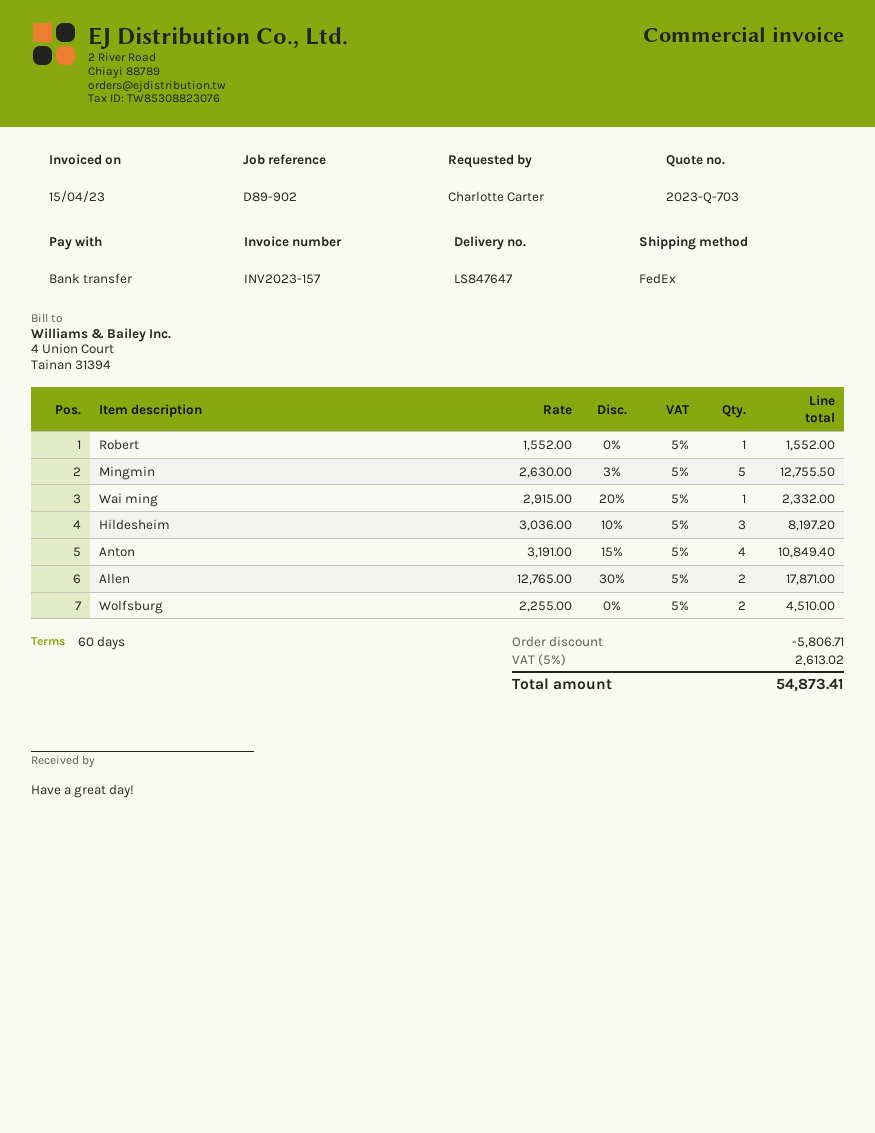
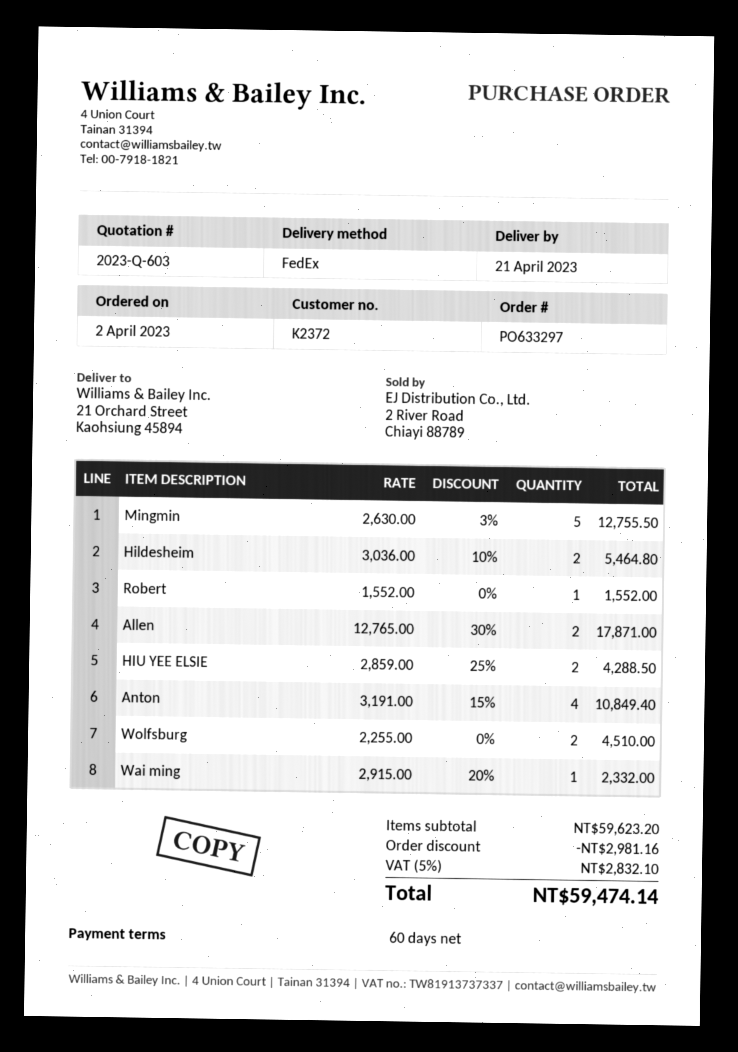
quote number: 2023-Q-703 -> 2023-Q-603
Hildesheim: 3 x 3036.00 - 10% = 8197.20 -> 2 x 3036.00 - 10% = 5464.80
HIU YEE ELSIE: none -> 2 x 2859.00 - 25% = 4288.50
discount: 5806.71 -> 2981.16
tax: 5% = 2613.02 -> 5% = 2832.10
total: 54873.41 -> 59474.14

